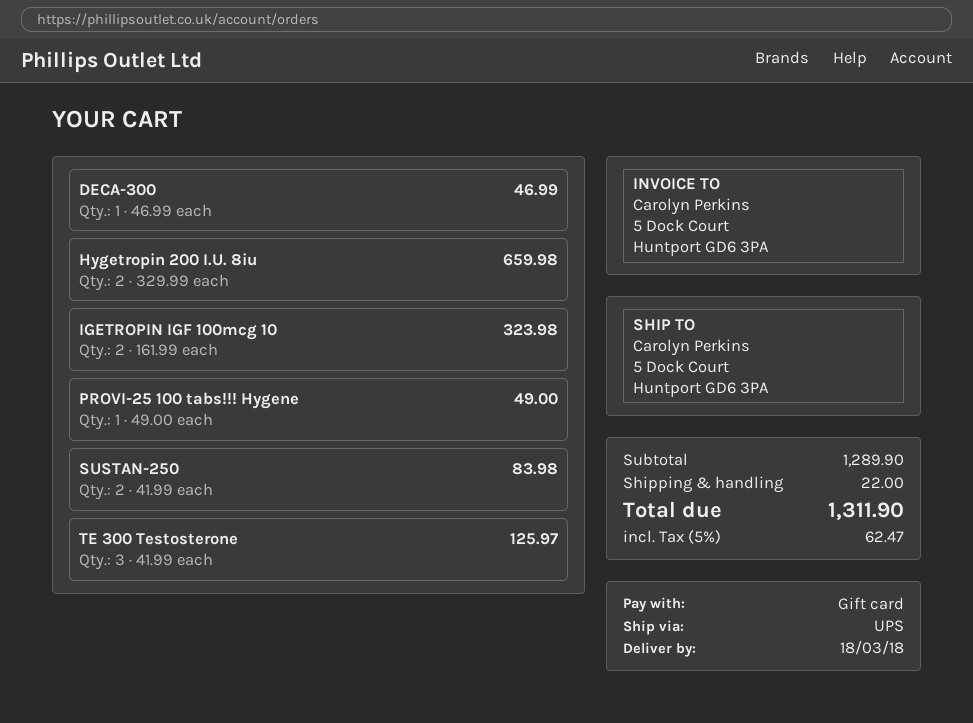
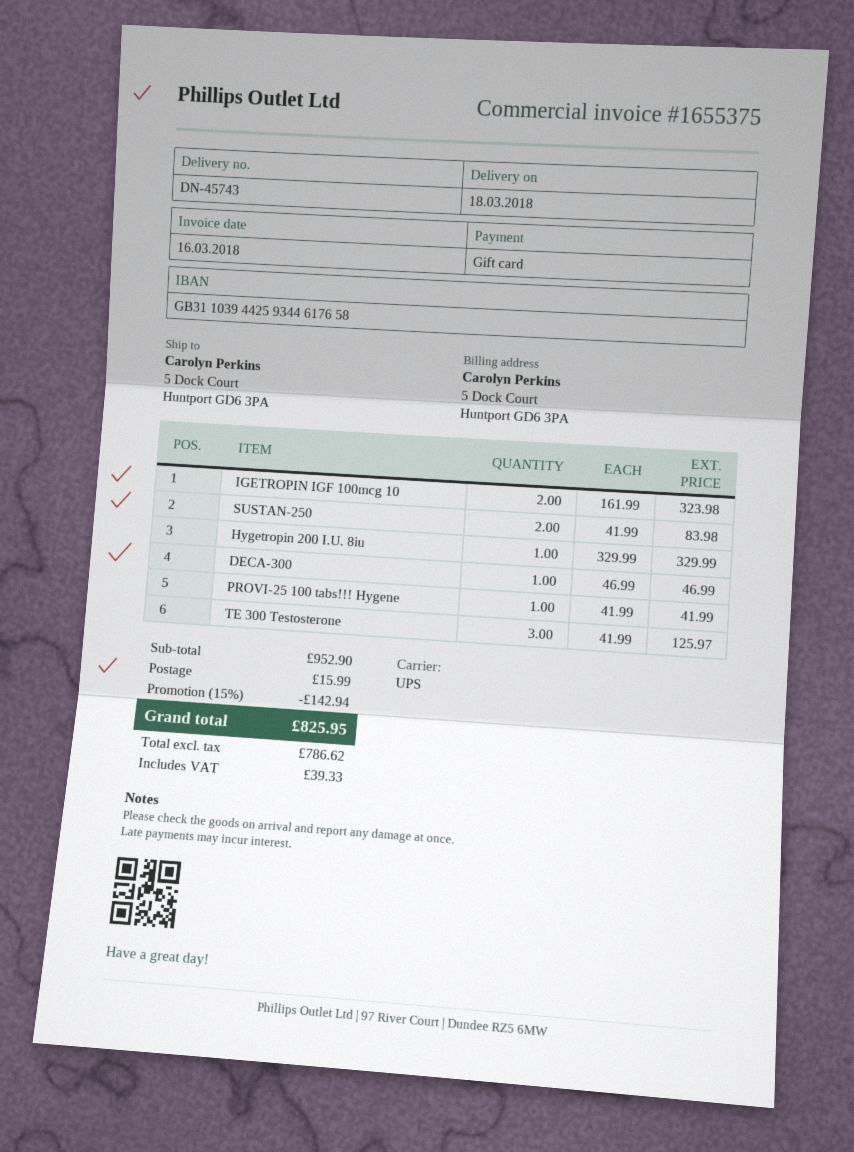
Hygetropin 200 I.U. 8iu: 2 x 329.99 = 659.98 -> 1 x 329.99 = 329.99
PROVI-25 100 tabs!!! Hygene: 1 x 49.00 = 49.00 -> 1 x 41.99 = 41.99
subtotal: 1289.90 -> 952.90
discount: none -> 15% = 142.94
shipping: 22.00 -> 15.99
tax: 62.47 -> 39.33
total: 1311.90 -> 825.95

